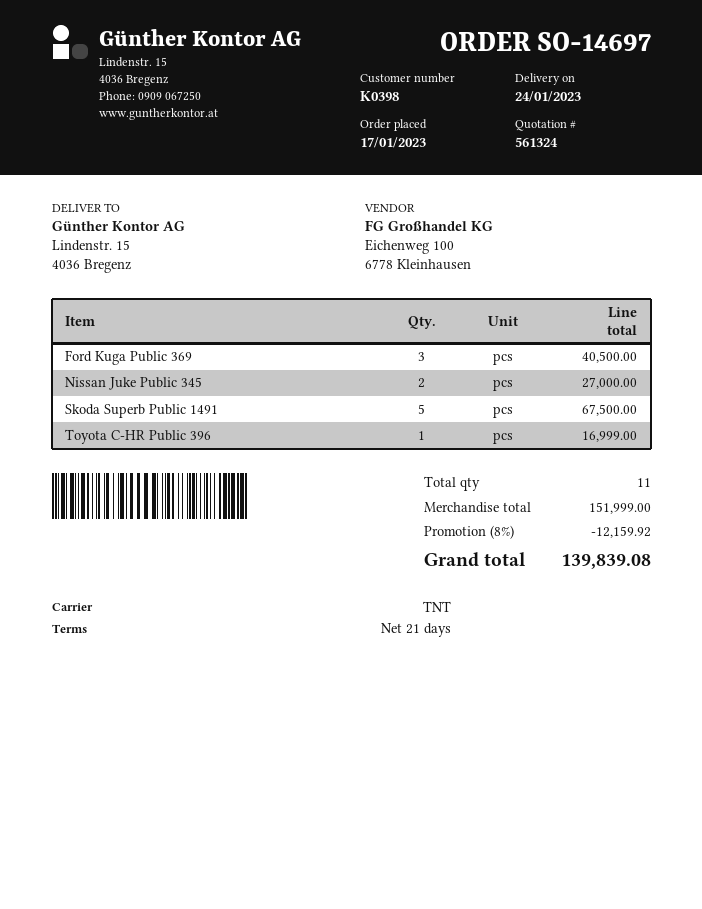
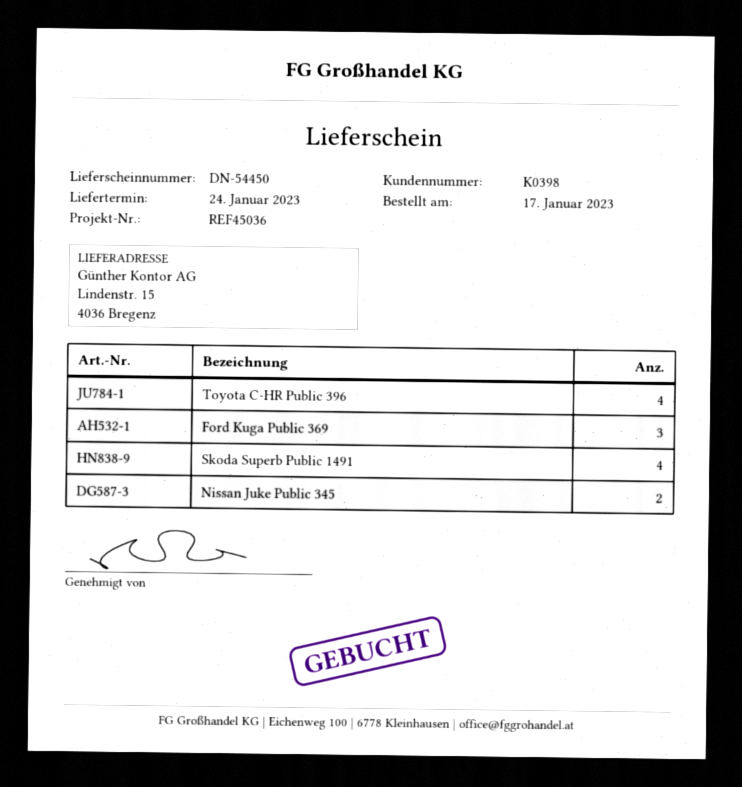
Skoda Superb Public 1491: 5 -> 4
Toyota C-HR Public 396: 1 -> 4

